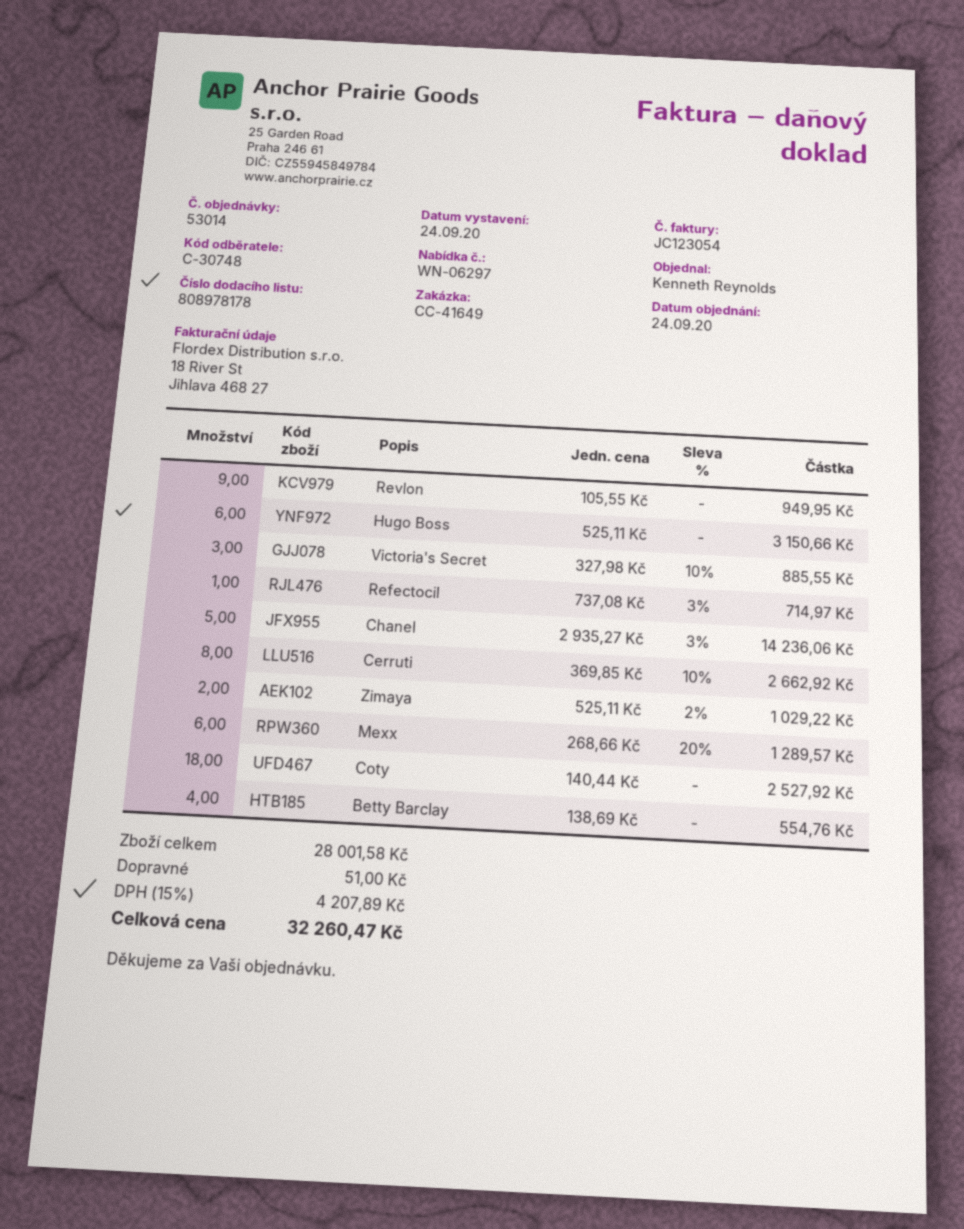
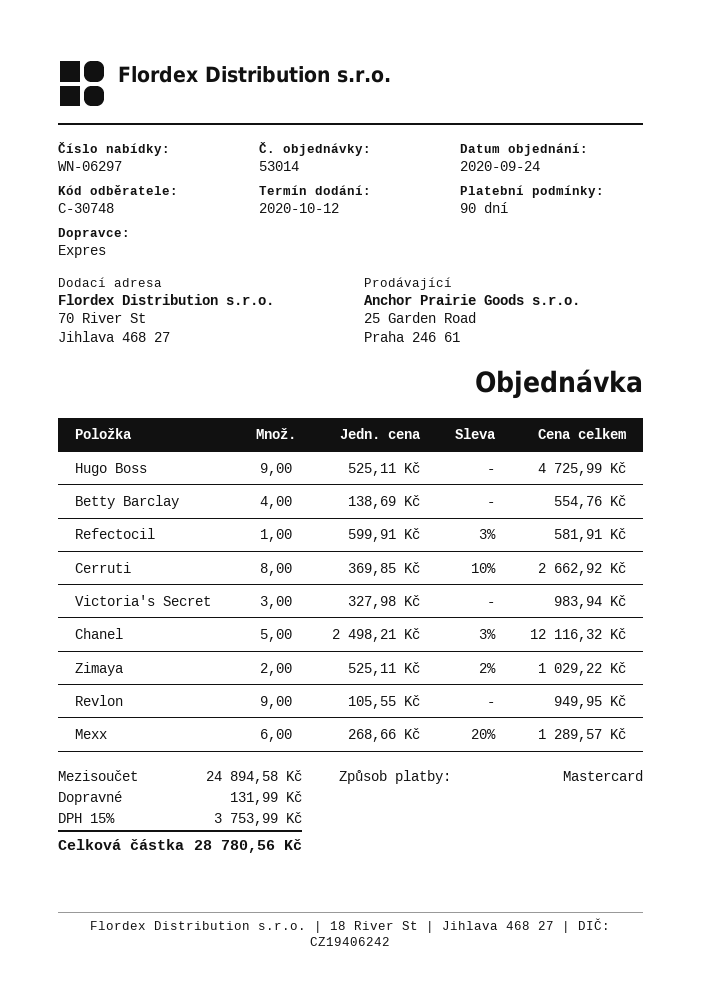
Hugo Boss: 6 x 525.11 = 3150.66 -> 9 x 525.11 = 4725.99
Victoria's Secret: 3 x 327.98 - 10% = 885.55 -> 3 x 327.98 = 983.94
Refectocil: 1 x 737.08 - 3% = 714.97 -> 1 x 599.91 - 3% = 581.91
Chanel: 5 x 2935.27 - 3% = 14236.06 -> 5 x 2498.21 - 3% = 12116.32
Coty: 18 x 140.44 = 2527.92 -> none
subtotal: 28001.58 -> 24894.58
shipping: 51.00 -> 131.99
tax: 15% = 4207.89 -> 15% = 3753.99
total: 32260.47 -> 28780.56

